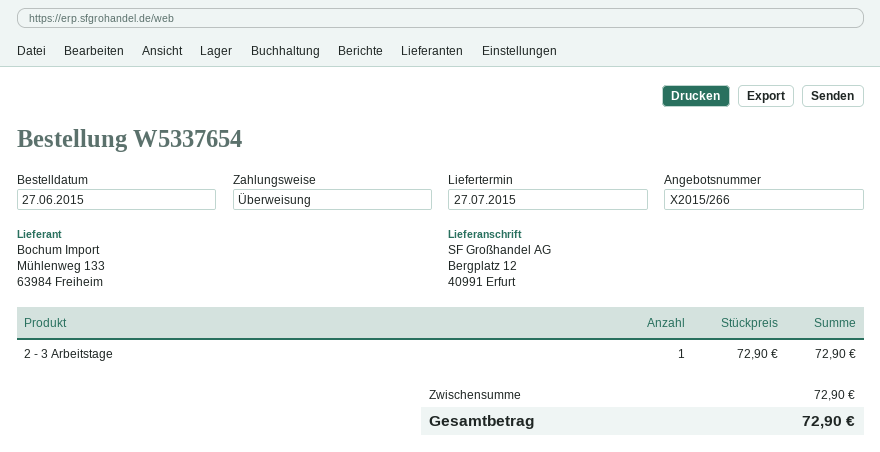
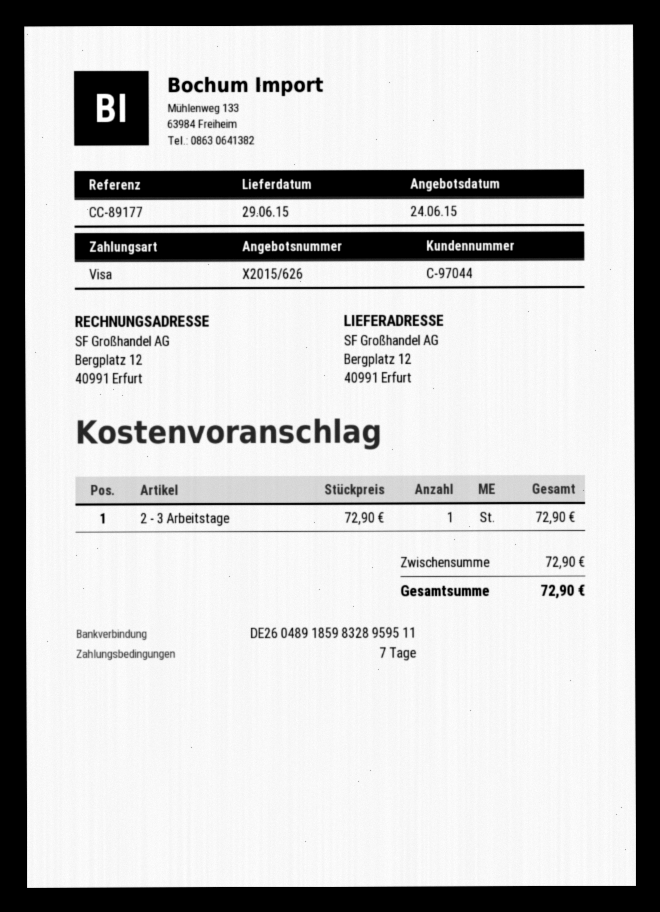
quote number: X2015/266 -> X2015/626
delivery date: 2015-07-27 -> 2015-06-29
payment method: bank transfer -> Visa

